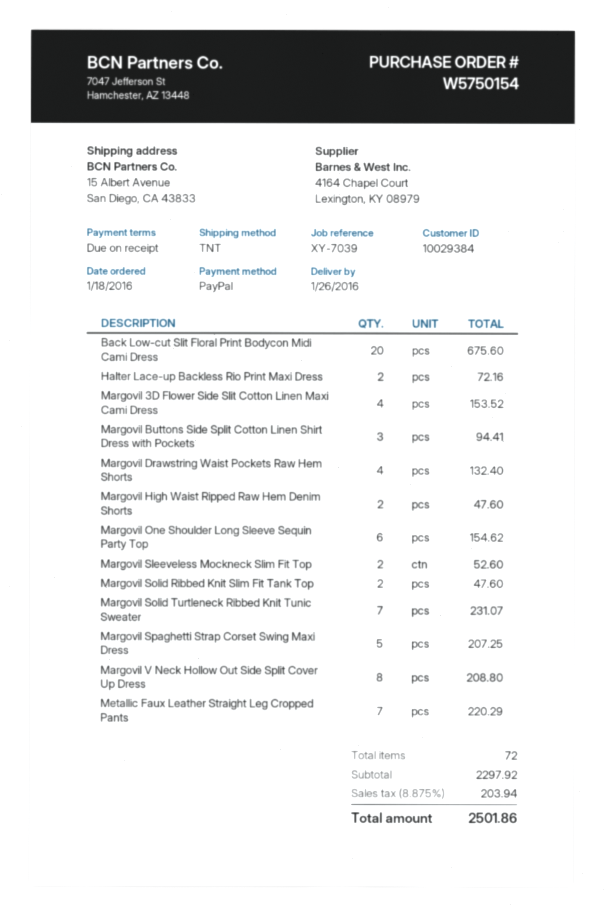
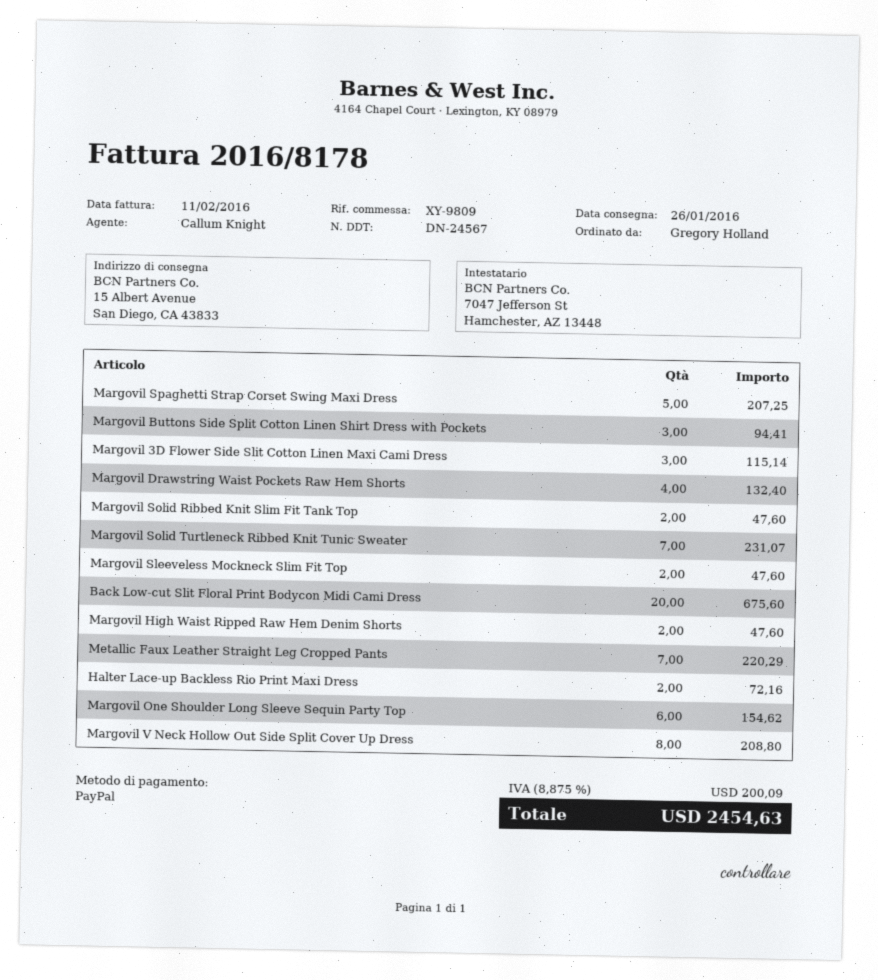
reference: XY-7039 -> XY-9809
Margovil 3D Flower Side Slit Cotton Linen Maxi Cami Dress: 4 for 153.52 -> 3 for 115.14
Margovil Sleeveless Mockneck Slim Fit Top: 2 for 52.60 -> 2 for 47.60
tax: 8.875% = 203.94 -> 8.875% = 200.09
total: 2501.86 -> 2454.63

